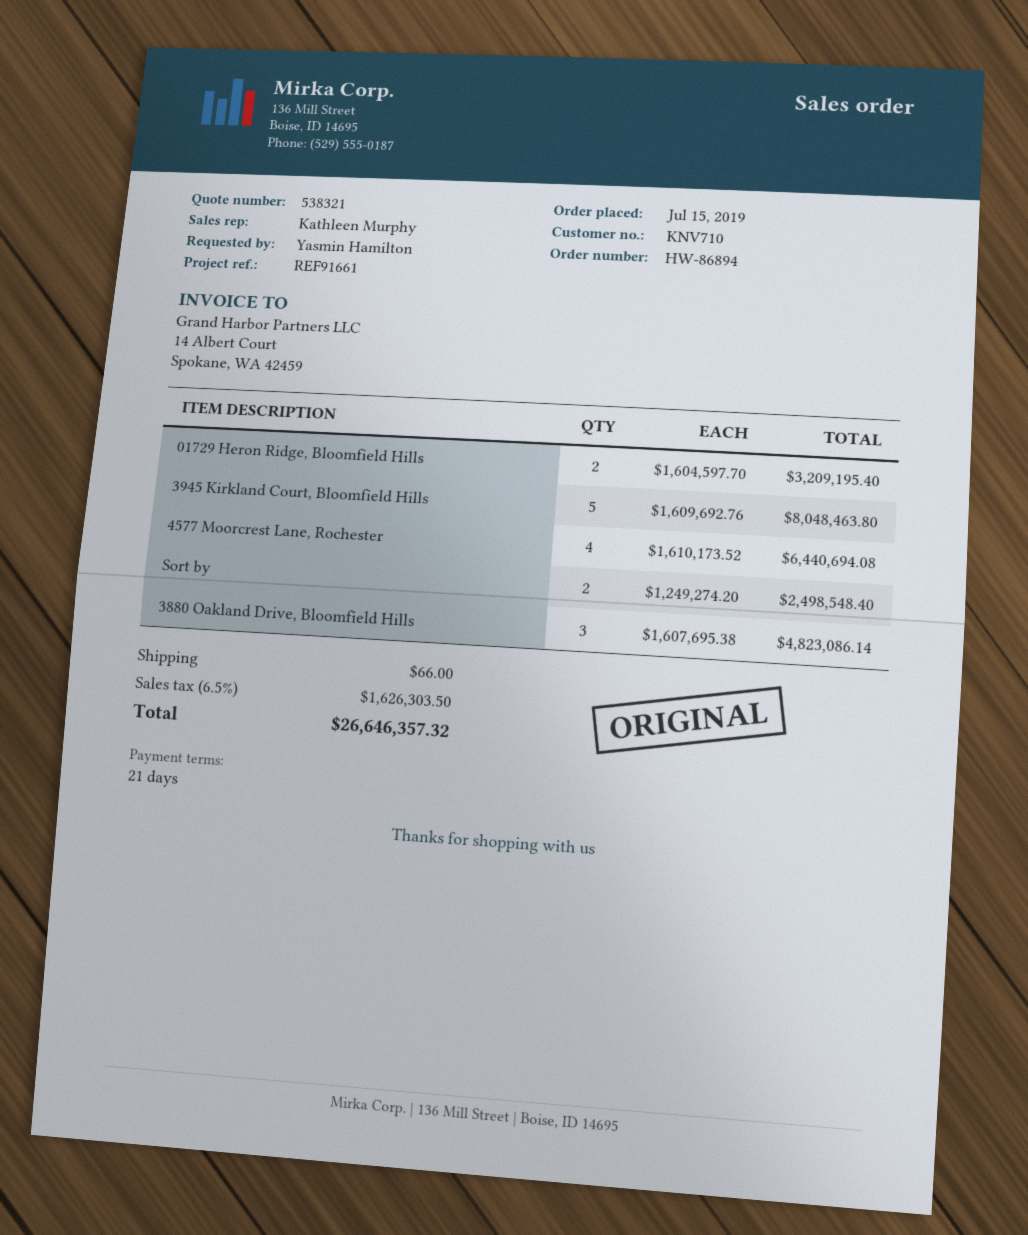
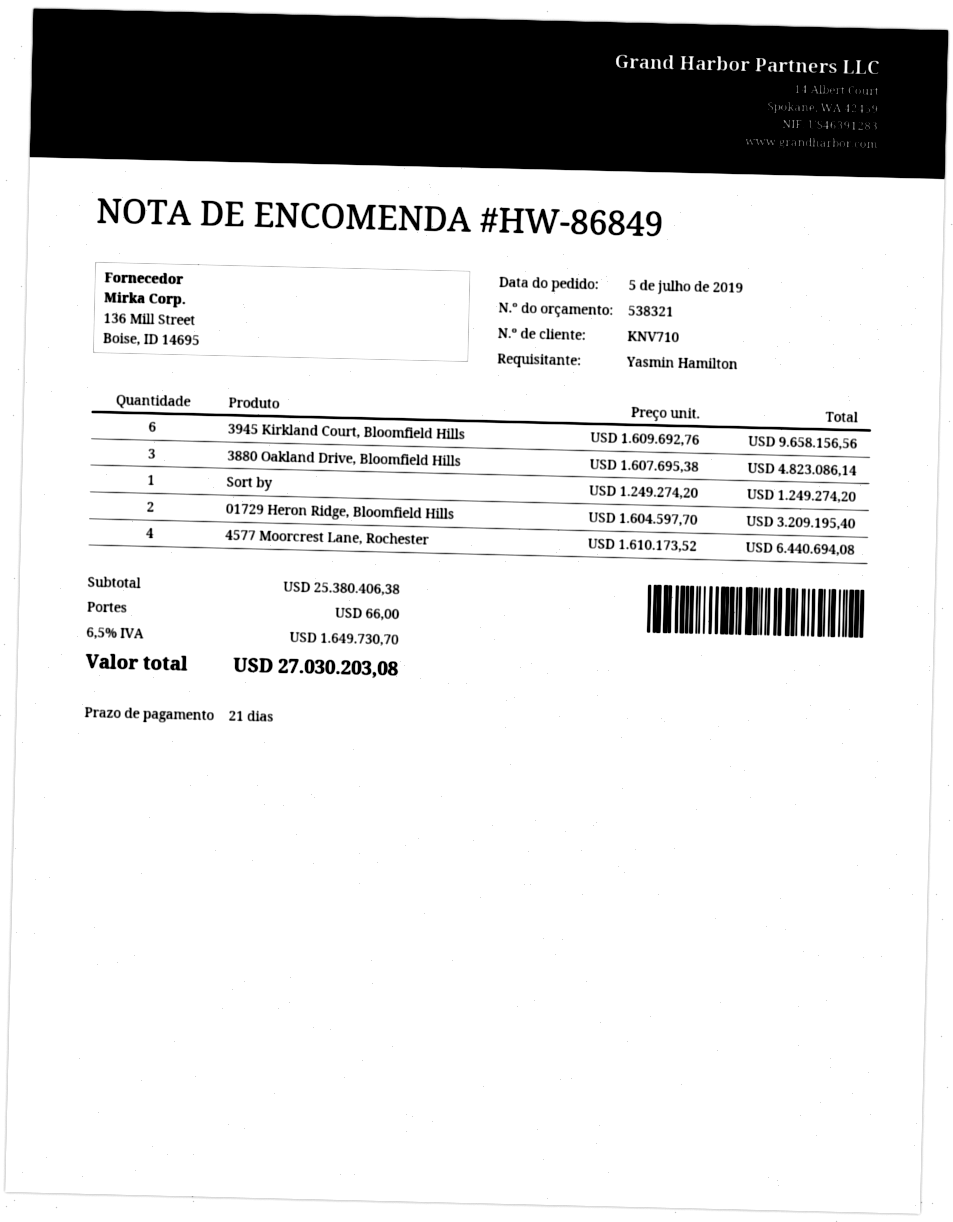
order number: HW-86894 -> HW-86849
order date: 2019-07-15 -> 2019-07-05
3945 Kirkland Court, Bloomfield Hills: 5 x 1609692.76 = 8048463.80 -> 6 x 1609692.76 = 9658156.56
Sort by: 2 x 1249274.20 = 2498548.40 -> 1 x 1249274.20 = 1249274.20
tax: 6.5% = 1626303.50 -> 6.5% = 1649730.70
total: 26646357.32 -> 27030203.08

